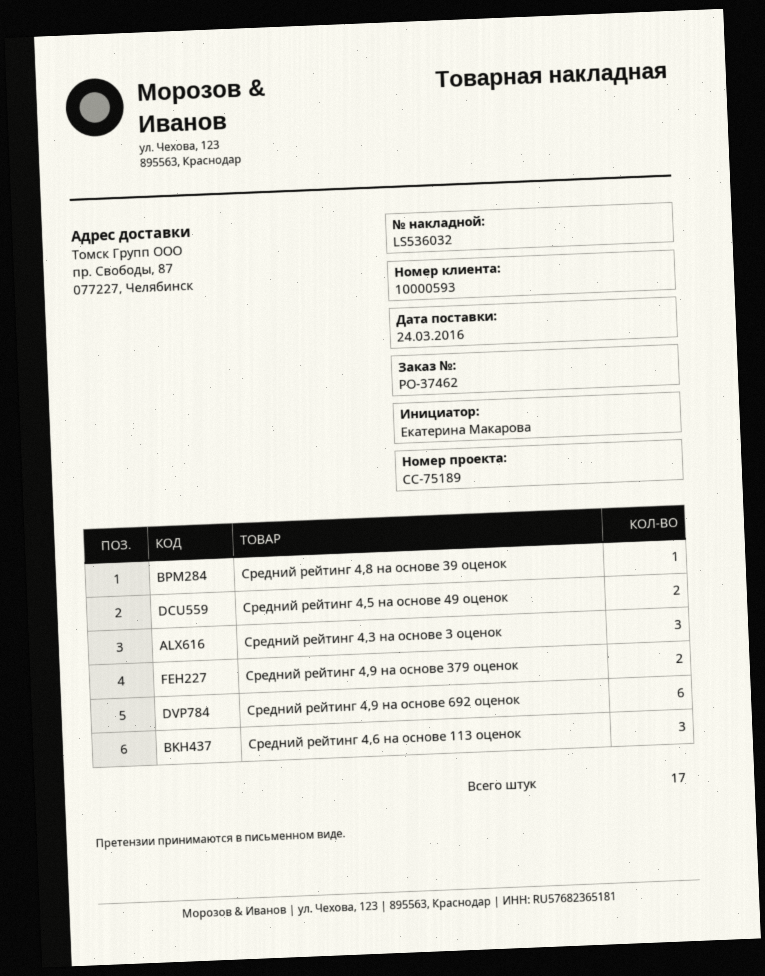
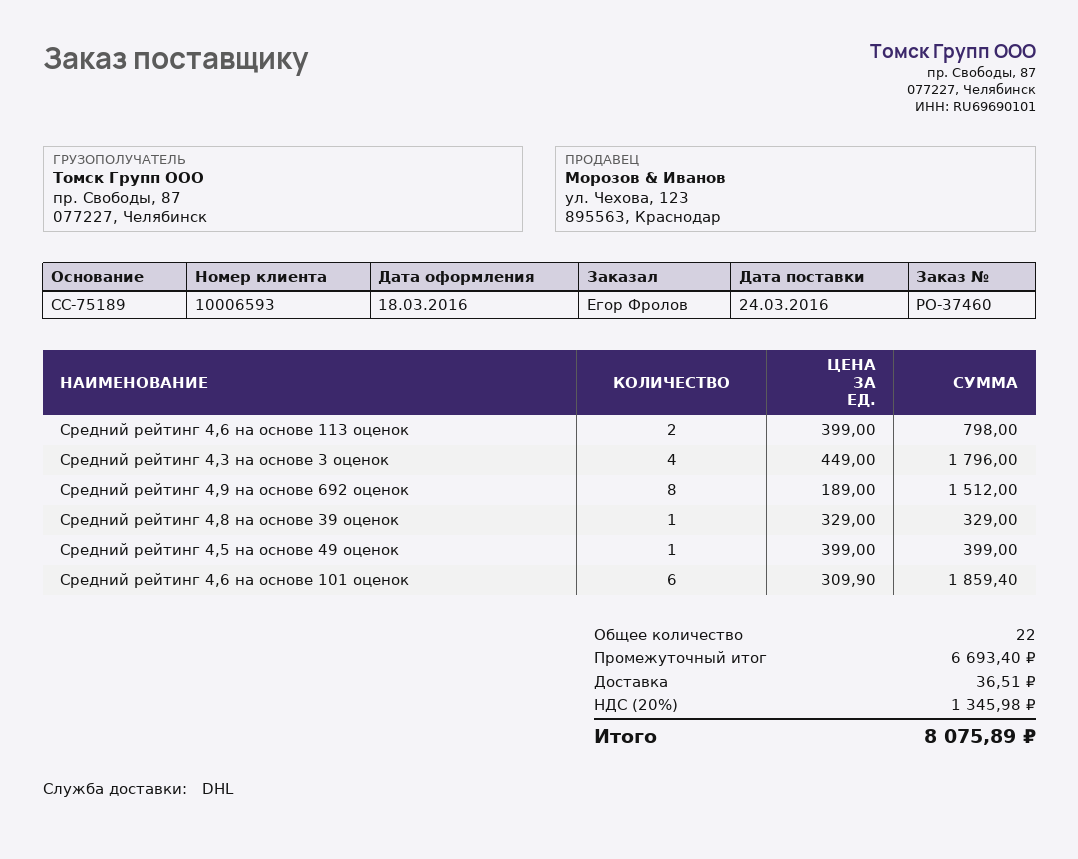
order number: PO-37462 -> PO-37460
customer number: 10000593 -> 10006593
ordered by: Екатерина Макарова -> Егор Фролов
Средний рейтинг 4,5 на основе 49 оценок: 2 -> 1
Средний рейтинг 4,3 на основе 3 оценок: 3 -> 4
Средний рейтинг 4,9 на основе 379 оценок: 2 -> none
Средний рейтинг 4,9 на основе 692 оценок: 6 -> 8
Средний рейтинг 4,6 на основе 113 оценок: 3 -> 2
Средний рейтинг 4,6 на основе 101 оценок: none -> 6
total quantity: 17 -> 22

